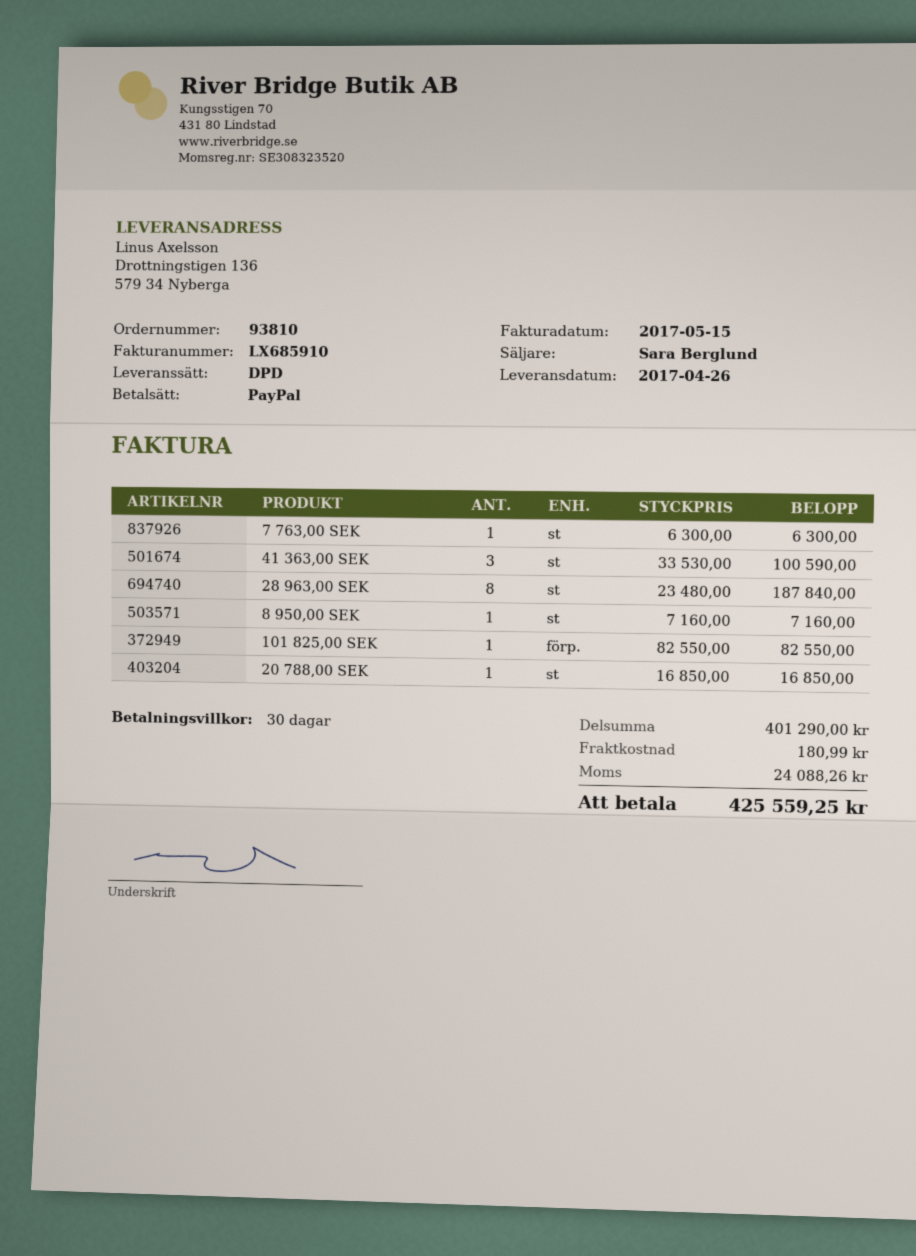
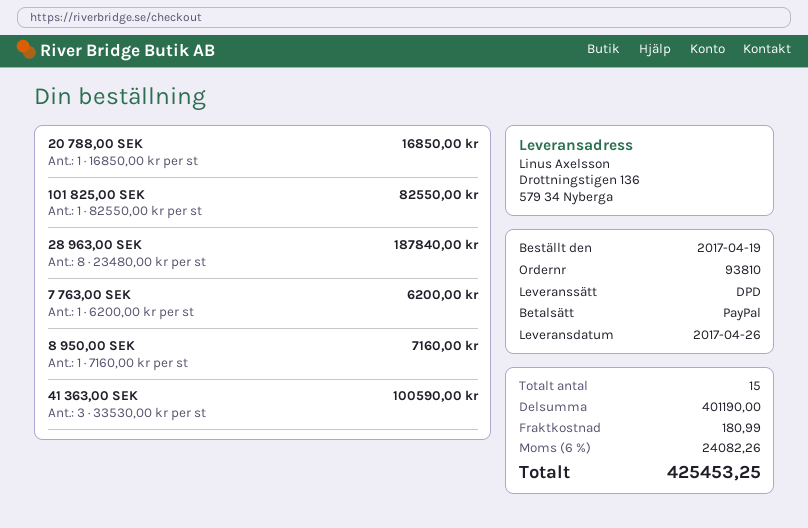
7 763,00 SEK: 1 x 6300.00 = 6300.00 -> 1 x 6200.00 = 6200.00
subtotal: 401290.00 -> 401190.00
tax: 24088.26 -> 24082.26
total: 425559.25 -> 425453.25

